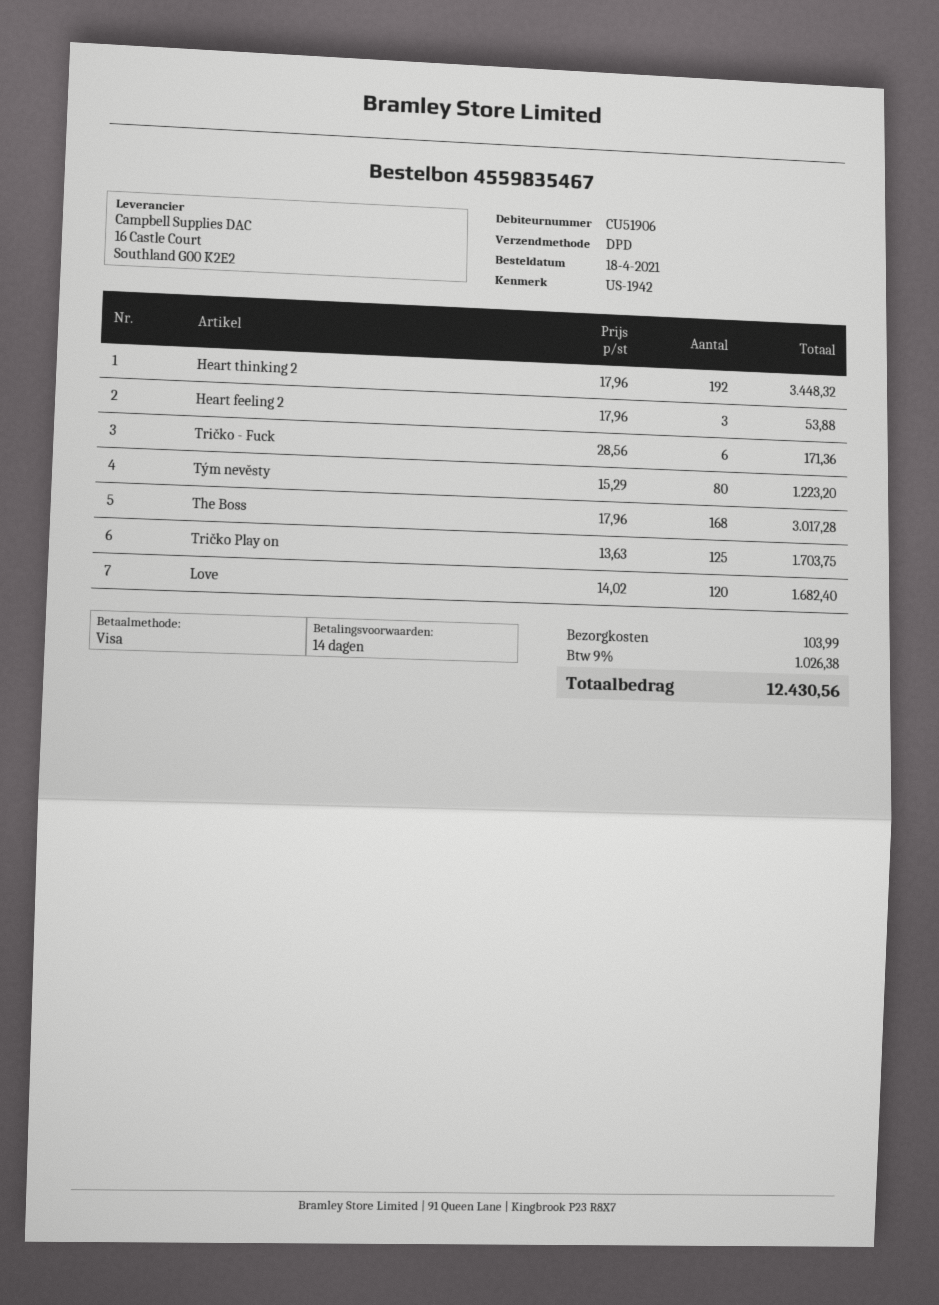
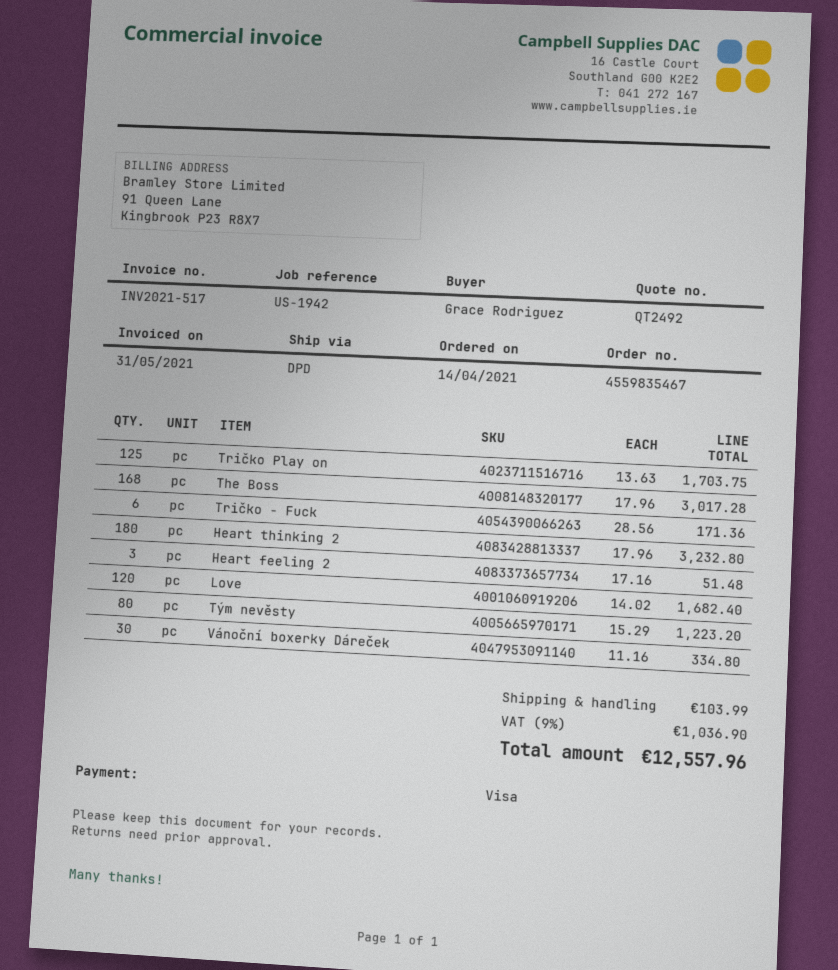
order date: 2021-04-18 -> 2021-04-14
Heart thinking 2: 192 x 17.96 = 3448.32 -> 180 x 17.96 = 3232.80
Heart feeling 2: 3 x 17.96 = 53.88 -> 3 x 17.16 = 51.48
Vánoční boxerky Dáreček: none -> 30 x 11.16 = 334.80
tax: 9% = 1026.38 -> 9% = 1036.90
total: 12430.56 -> 12557.96

